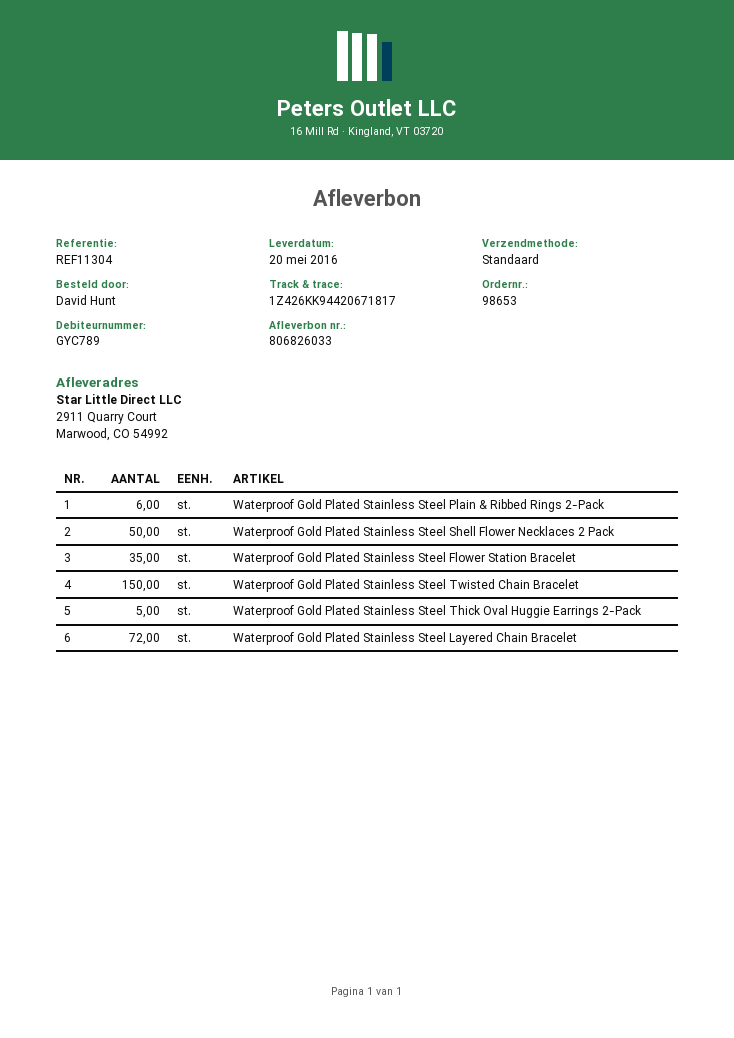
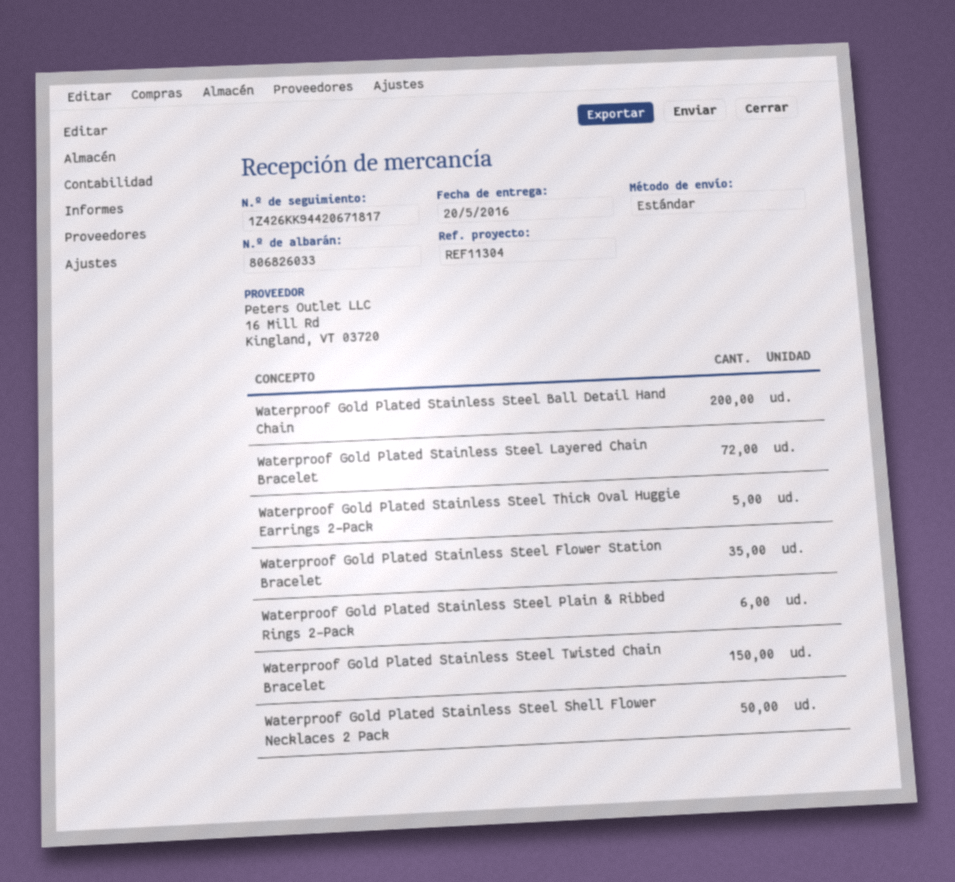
Waterproof Gold Plated Stainless Steel Ball Detail Hand Chain: none -> 200

